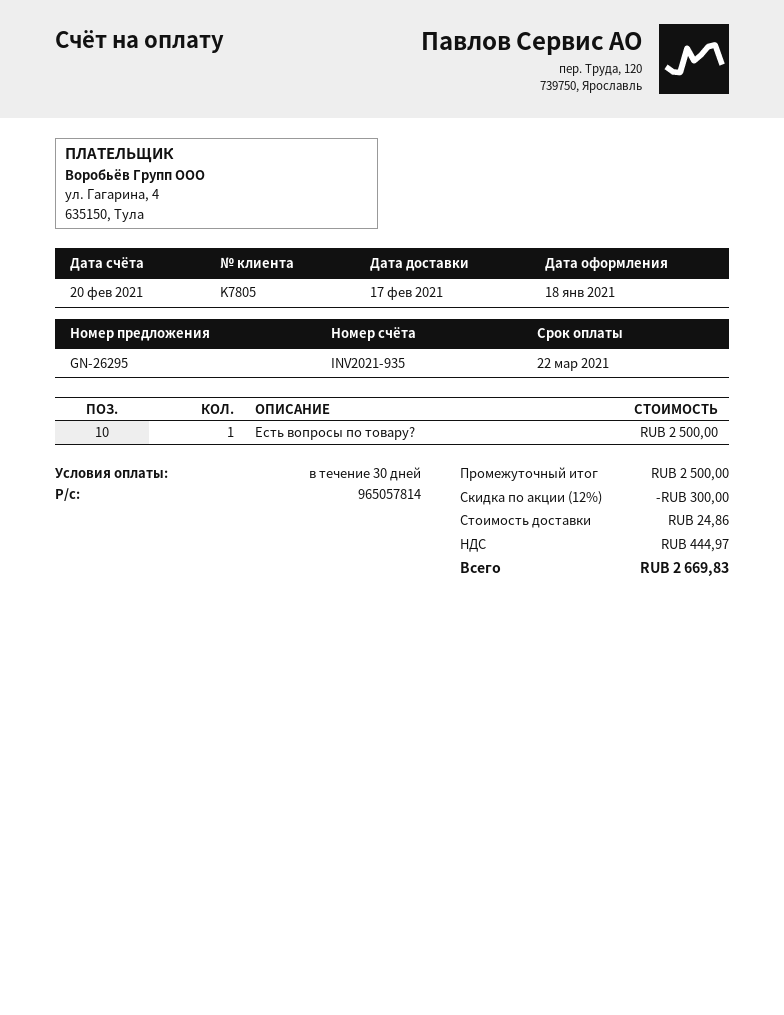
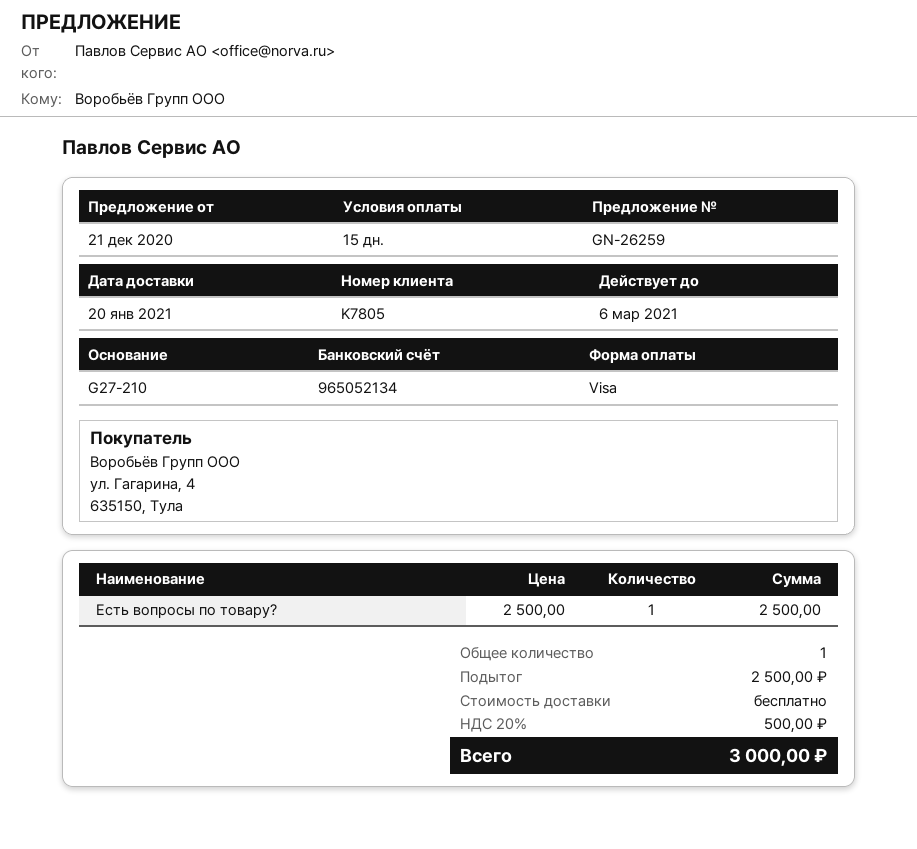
quote number: GN-26295 -> GN-26259
delivery date: 2021-02-17 -> 2021-01-20
payment terms: 30 days -> 15 days
bank account: 965057814 -> 965052134
discount: 12% = 300.00 -> none
shipping: 24.86 -> 0.00
tax: 444.97 -> 500.00
total: 2669.83 -> 3000.00

